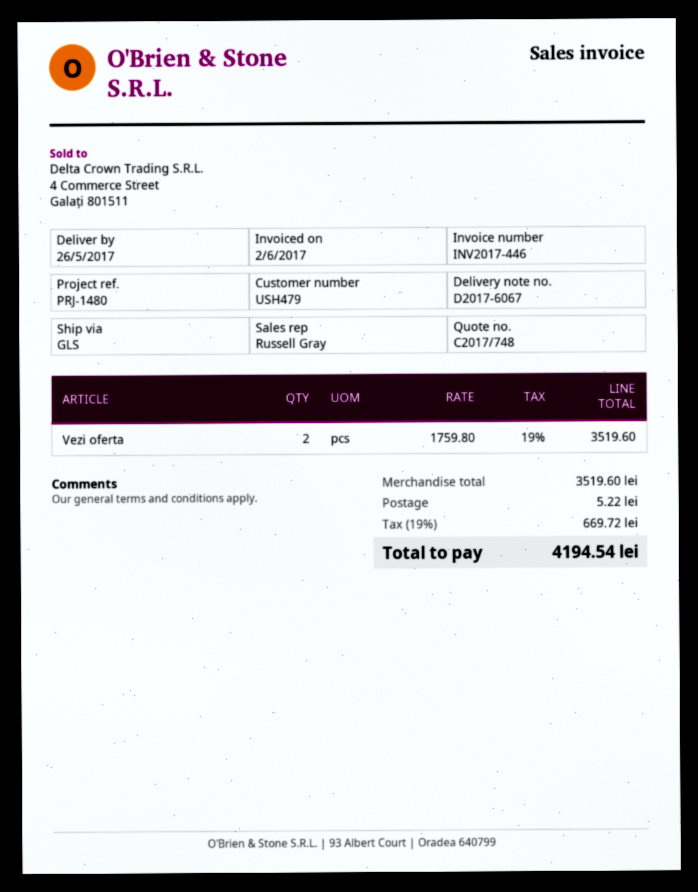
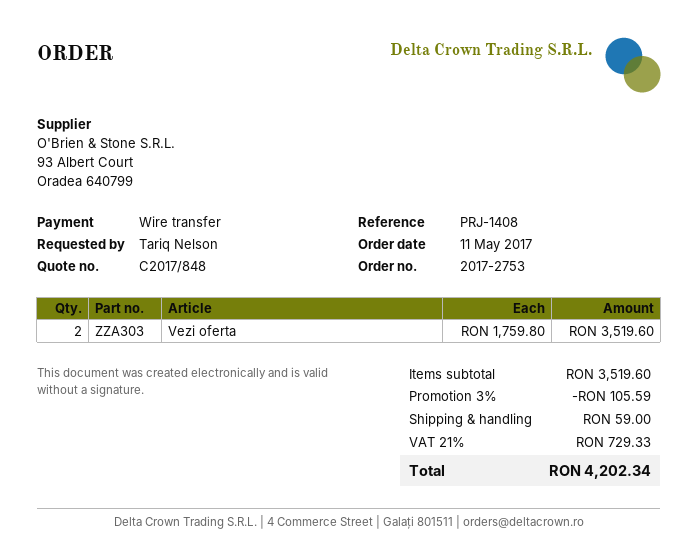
quote number: C2017/748 -> C2017/848
reference: PRJ-1480 -> PRJ-1408
discount: none -> 3% = 105.59
shipping: 5.22 -> 59.00
tax: 19% = 669.72 -> 21% = 729.33
total: 4194.54 -> 4202.34

